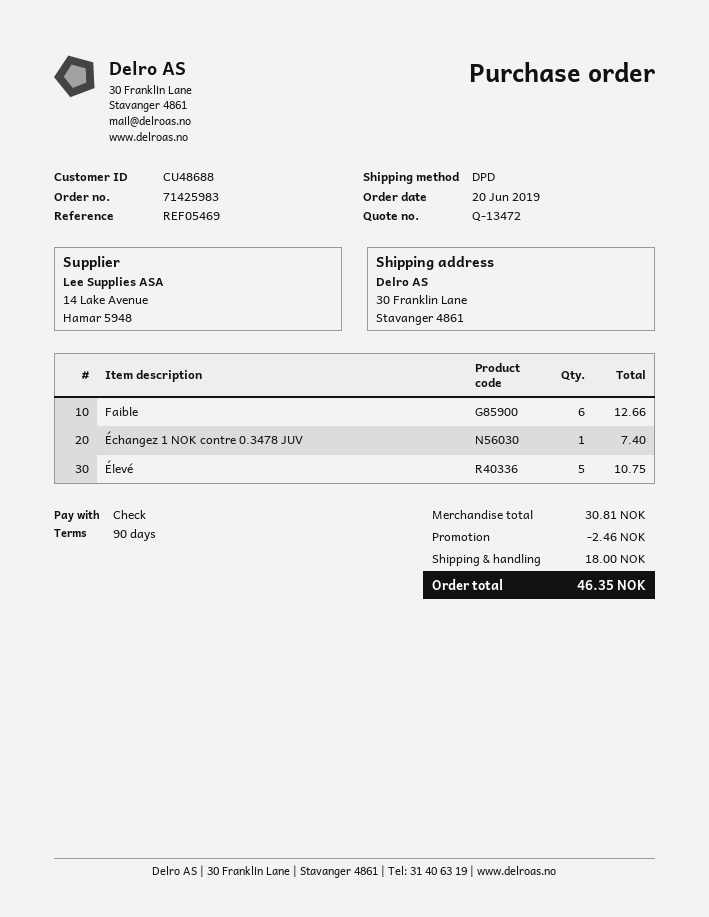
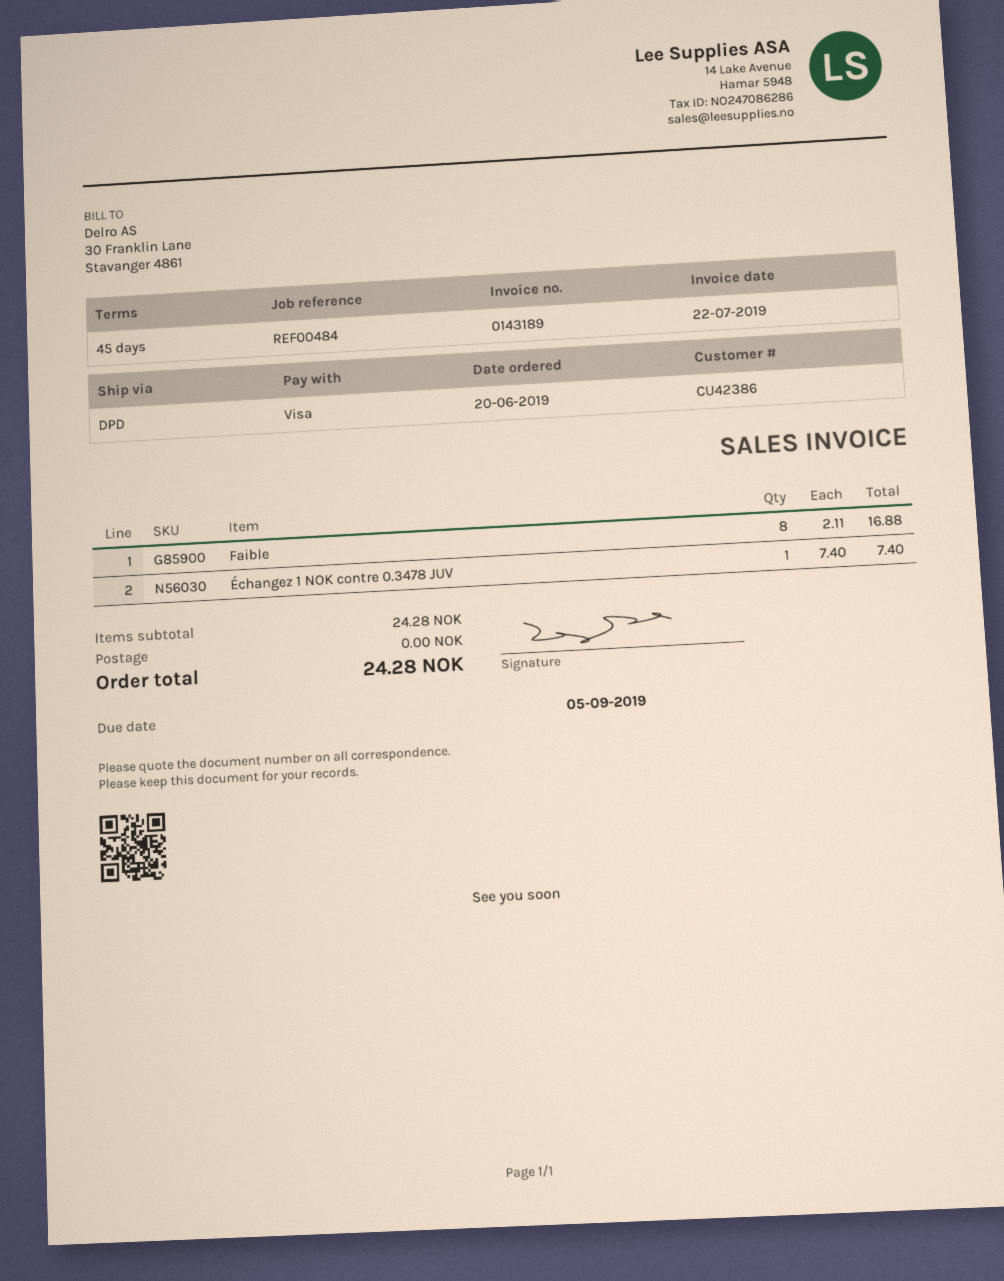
payment terms: 90 days -> 45 days
customer number: CU48688 -> CU42386
reference: REF05469 -> REF00484
payment method: cheque -> Visa
Faible: 6 for 12.66 -> 8 for 16.88
Élevé: 5 for 10.75 -> none
subtotal: 30.81 -> 24.28
discount: 2.46 -> none
shipping: 18.00 -> 0.00
total: 46.35 -> 24.28

